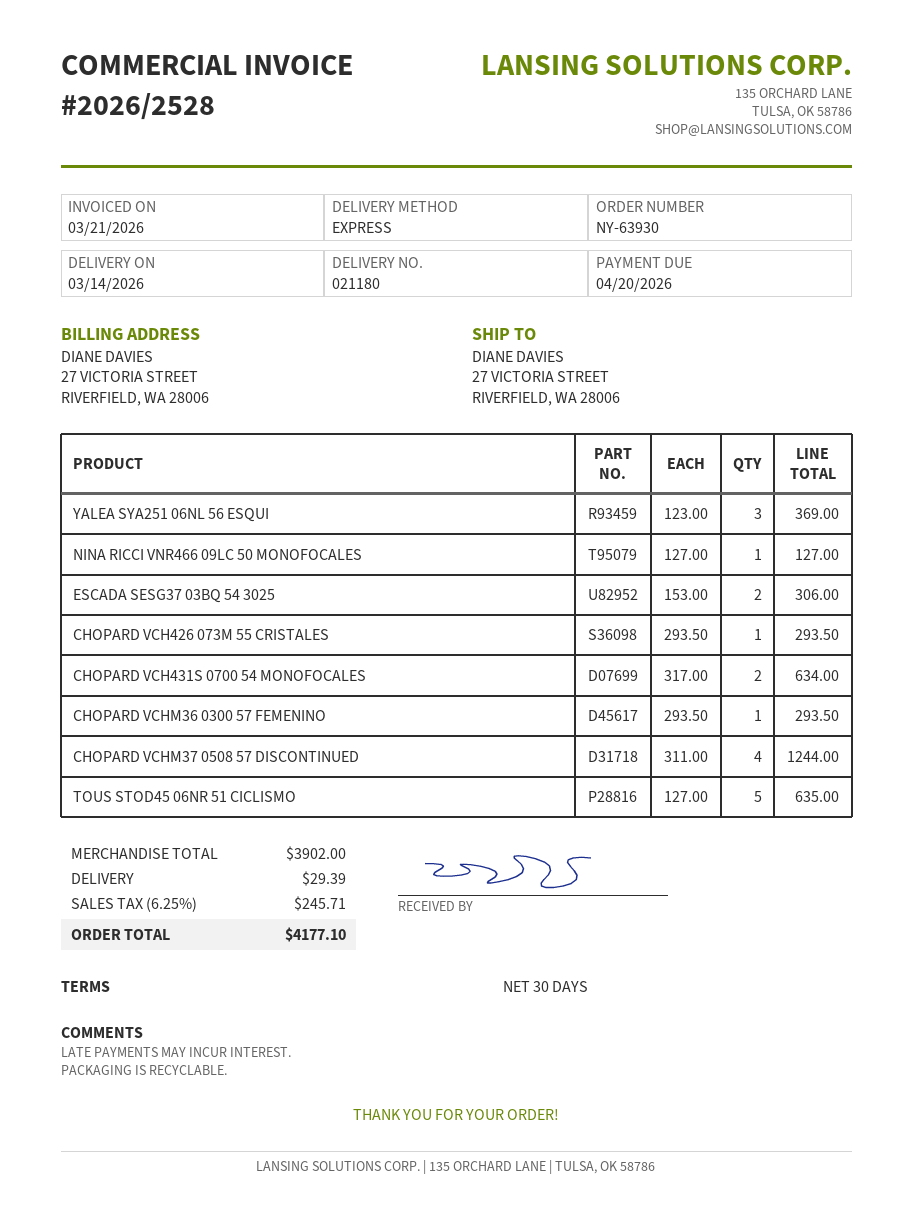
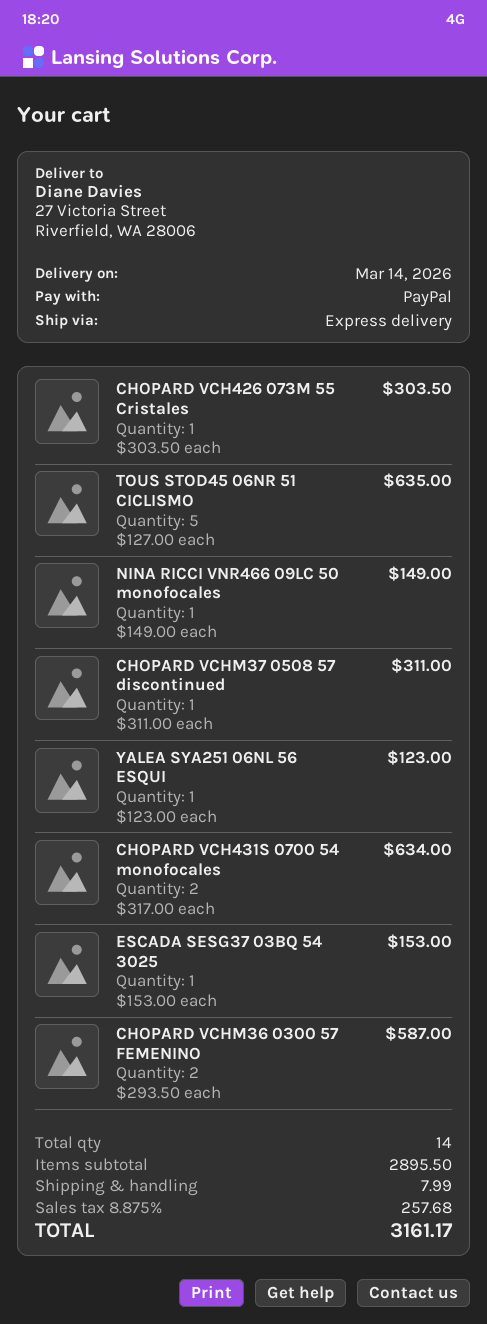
YALEA SYA251 06NL 56 ESQUI: 3 x 123.00 = 369.00 -> 1 x 123.00 = 123.00
NINA RICCI VNR466 09LC 50 MONOFOCALES: 1 x 127.00 = 127.00 -> 1 x 149.00 = 149.00
ESCADA SESG37 03BQ 54 3025: 2 x 153.00 = 306.00 -> 1 x 153.00 = 153.00
CHOPARD VCH426 073M 55 CRISTALES: 1 x 293.50 = 293.50 -> 1 x 303.50 = 303.50
CHOPARD VCHM36 0300 57 FEMENINO: 1 x 293.50 = 293.50 -> 2 x 293.50 = 587.00
CHOPARD VCHM37 0508 57 DISCONTINUED: 4 x 311.00 = 1244.00 -> 1 x 311.00 = 311.00
subtotal: 3902.00 -> 2895.50
shipping: 29.39 -> 7.99
tax: 6.25% = 245.71 -> 8.875% = 257.68
total: 4177.10 -> 3161.17

